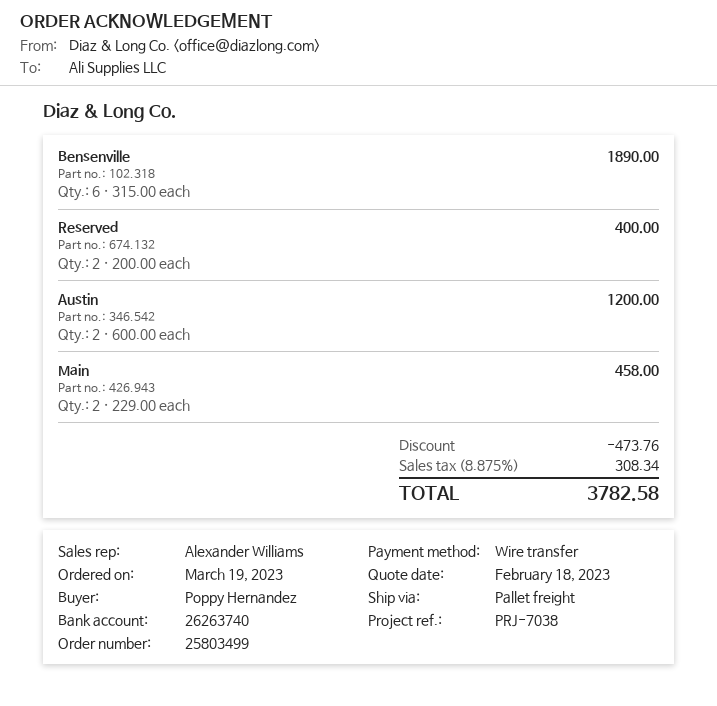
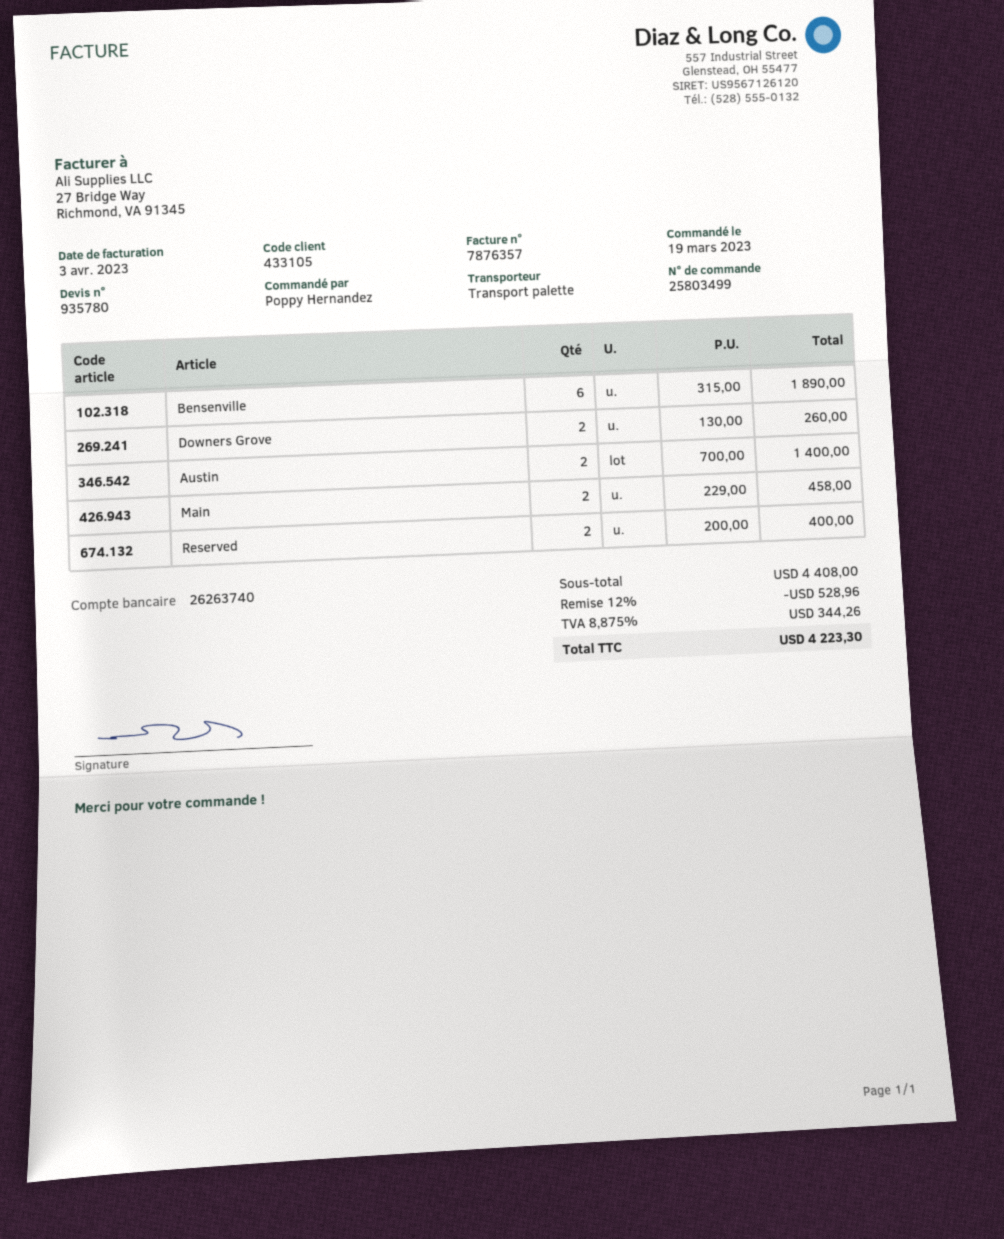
Austin: 2 x 600.00 = 1200.00 -> 2 x 700.00 = 1400.00
Downers Grove: none -> 2 x 130.00 = 260.00
discount: 473.76 -> 528.96
tax: 8.875% = 308.34 -> 8.875% = 344.26
total: 3782.58 -> 4223.30

